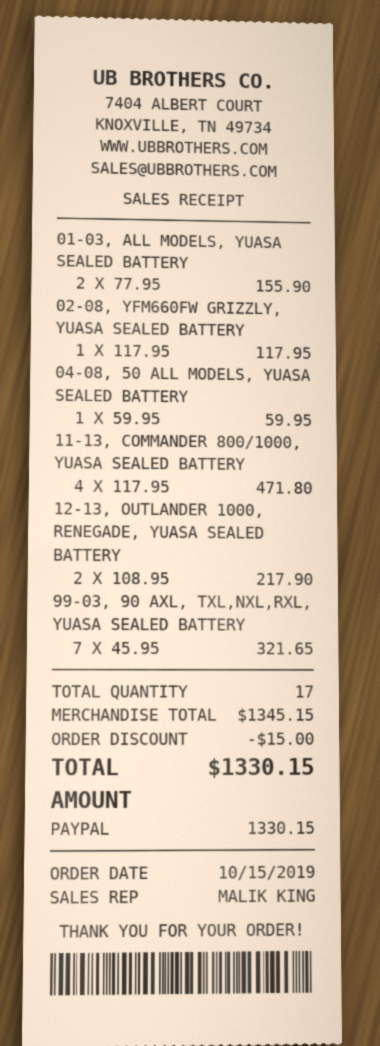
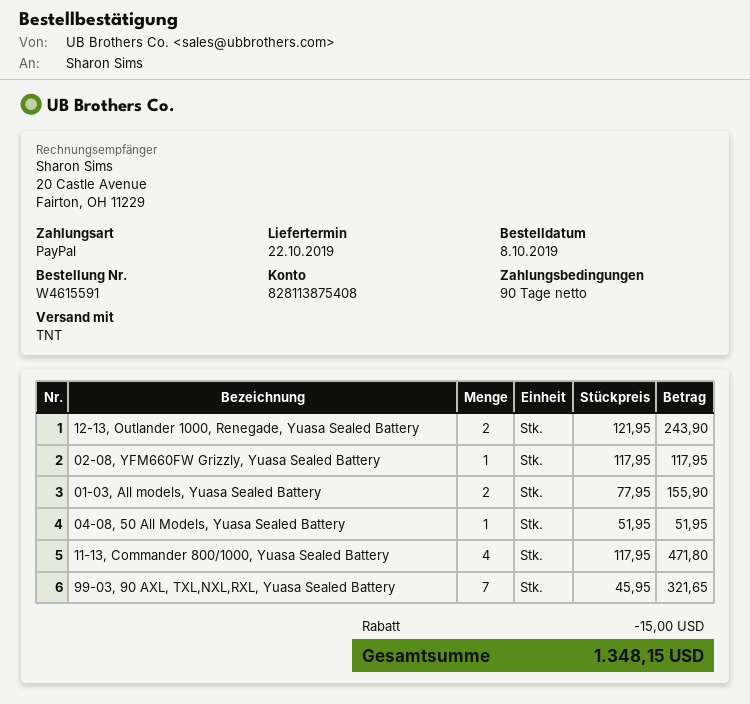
order date: 2019-10-15 -> 2019-10-08
04-08, 50 ALL MODELS, YUASA SEALED BATTERY: 1 x 59.95 = 59.95 -> 1 x 51.95 = 51.95
12-13, OUTLANDER 1000, RENEGADE, YUASA SEALED BATTERY: 2 x 108.95 = 217.90 -> 2 x 121.95 = 243.90
total: 1330.15 -> 1348.15

